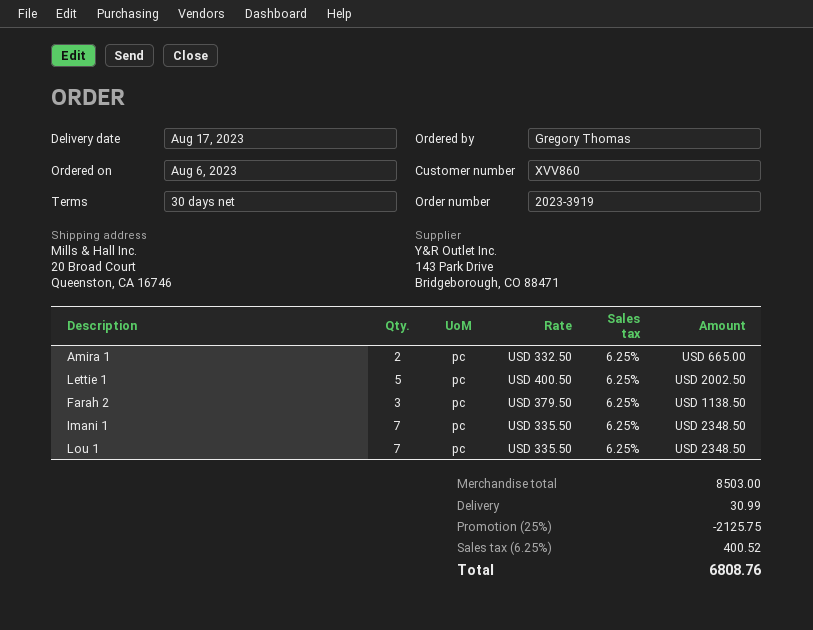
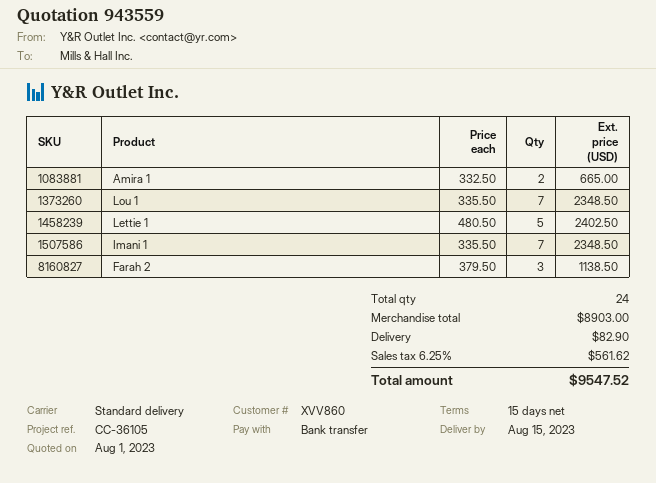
delivery date: 2023-08-17 -> 2023-08-15
payment terms: 30 days -> 15 days
Lettie 1: 5 x 400.50 = 2002.50 -> 5 x 480.50 = 2402.50
subtotal: 8503.00 -> 8903.00
discount: 25% = 2125.75 -> none
shipping: 30.99 -> 82.90
tax: 6.25% = 400.52 -> 6.25% = 561.62
total: 6808.76 -> 9547.52

